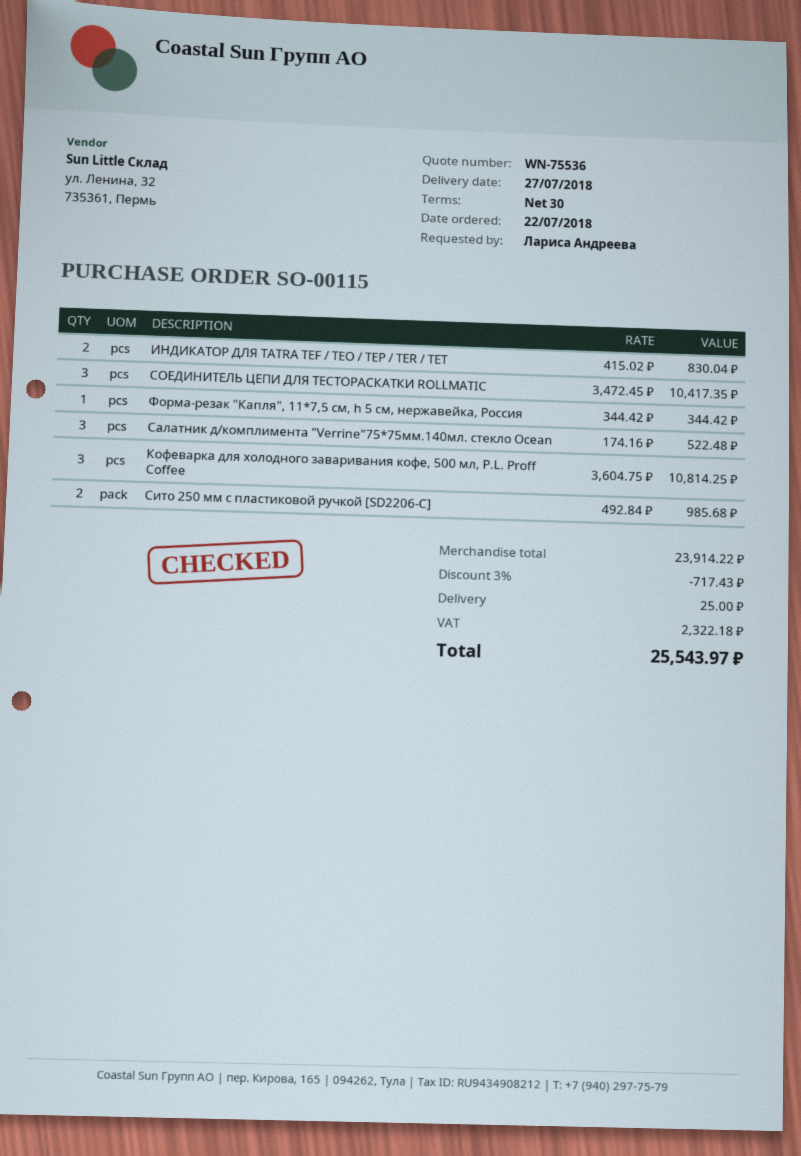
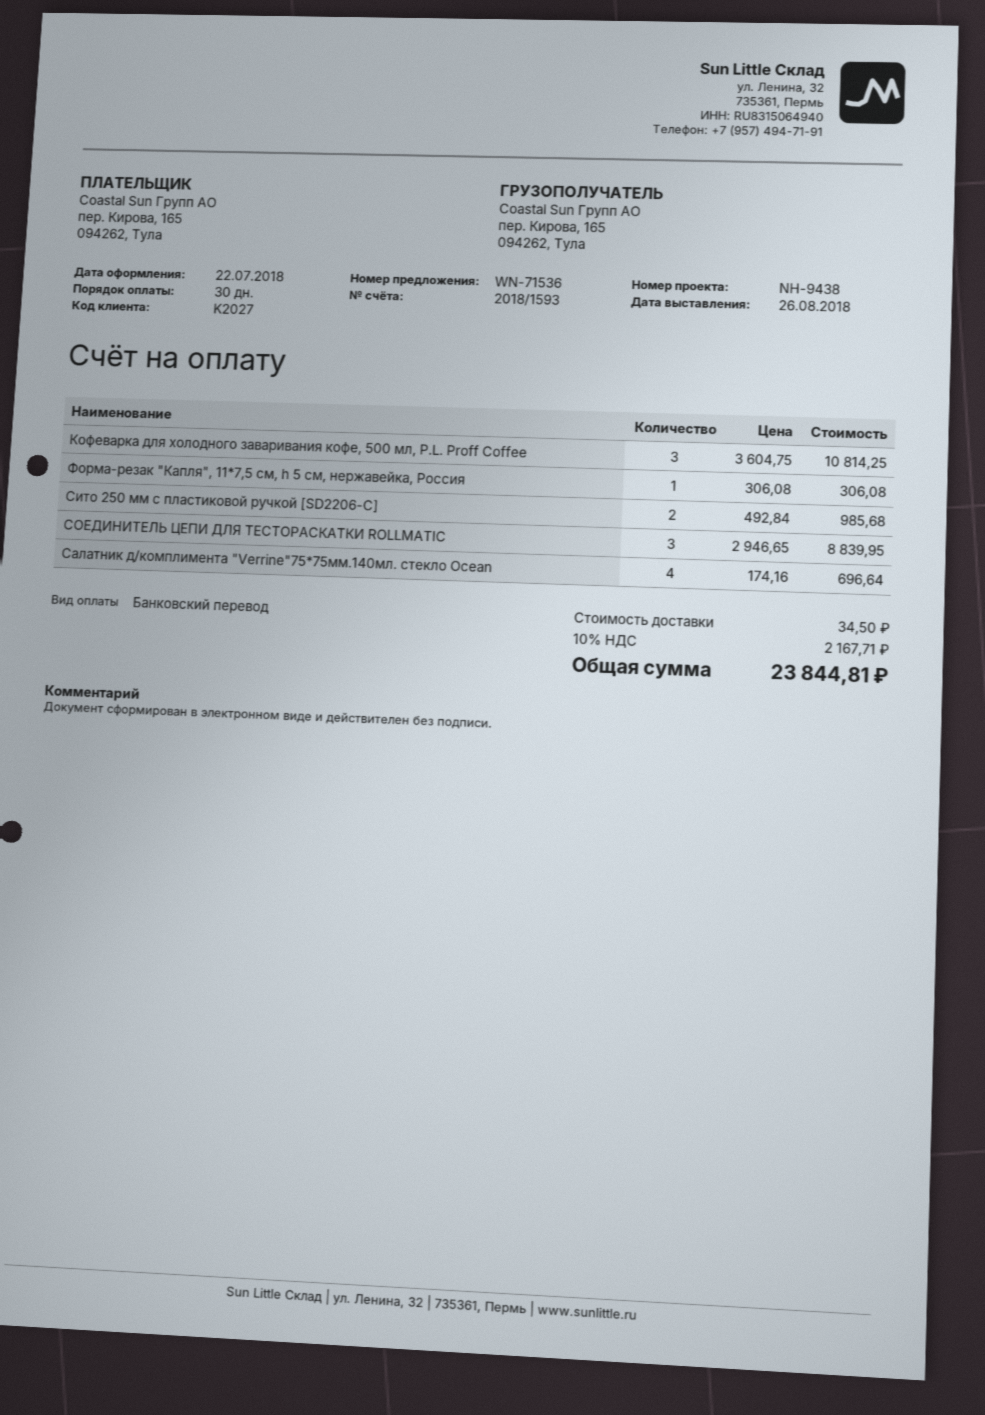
quote number: WN-75536 -> WN-71536
ИНДИКАТОР ДЛЯ TATRA TEF / TEO / TEP / TER / TET: 2 x 415.02 = 830.04 -> none
СОЕДИНИТЕЛЬ ЦЕПИ ДЛЯ ТЕСТОРАСКАТКИ ROLLMATIC: 3 x 3472.45 = 10417.35 -> 3 x 2946.65 = 8839.95
Форма-резак "Капля", 11*7,5 см, h 5 см, нержавейка, Россия: 1 x 344.42 = 344.42 -> 1 x 306.08 = 306.08
Салатник д/комплимента "Verrine"75*75мм.140мл. стекло Ocean: 3 x 174.16 = 522.48 -> 4 x 174.16 = 696.64
discount: 3% = 717.43 -> none
shipping: 25.00 -> 34.50
tax: 2322.18 -> 2167.71
total: 25543.97 -> 23844.81

